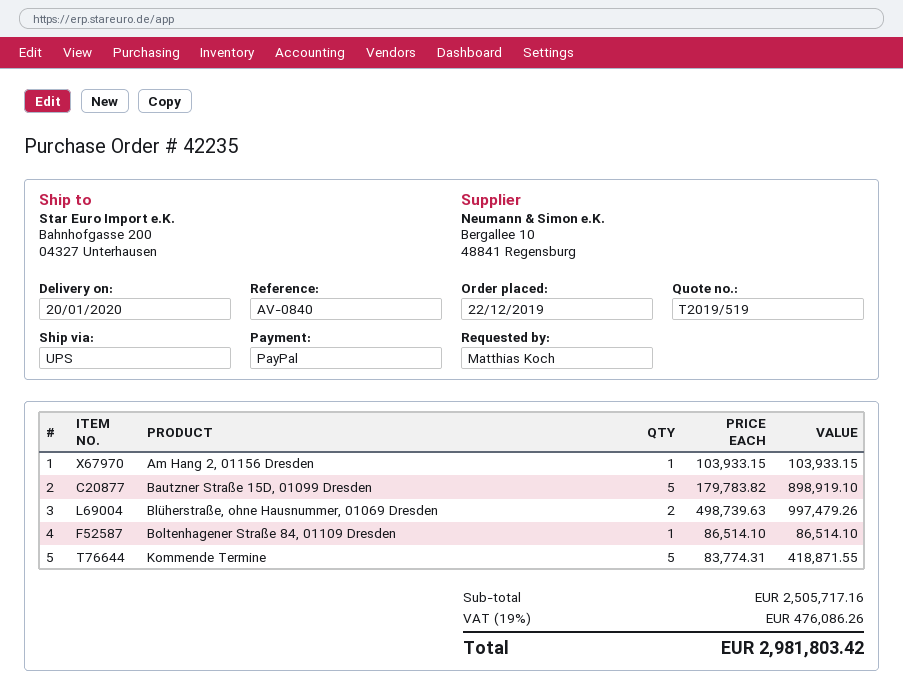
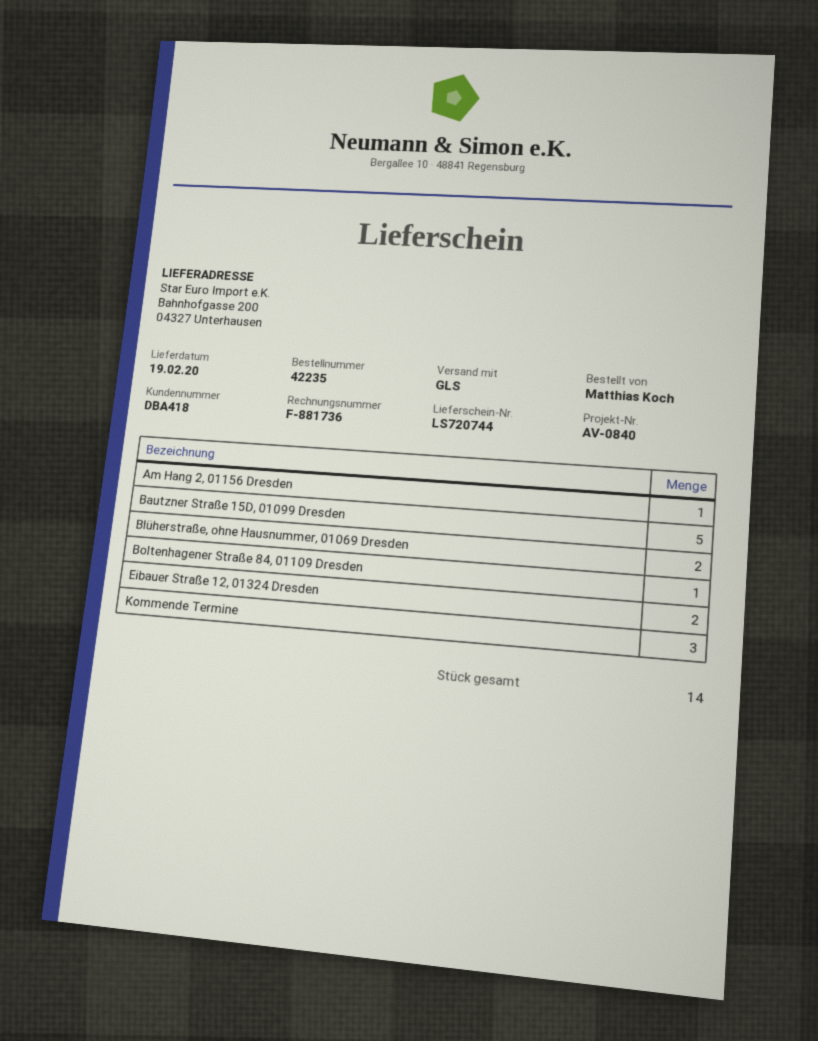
delivery date: 2020-01-20 -> 2020-02-19
shipping method: UPS -> GLS
Kommende Termine: 5 -> 3
Eibauer Straße 12, 01324 Dresden: none -> 2

